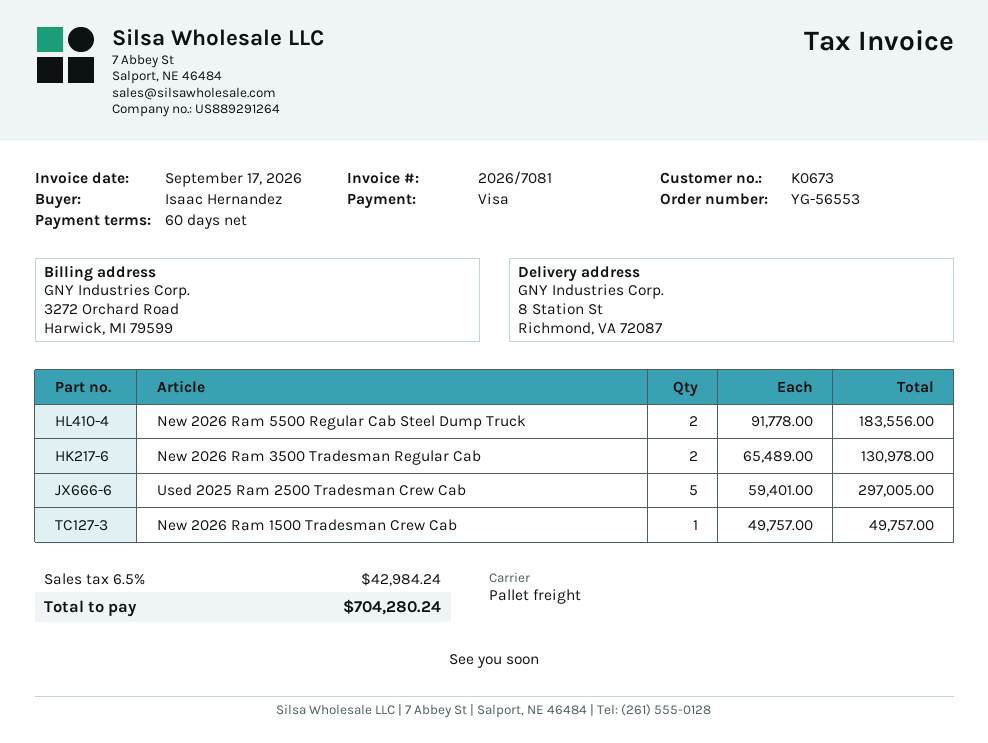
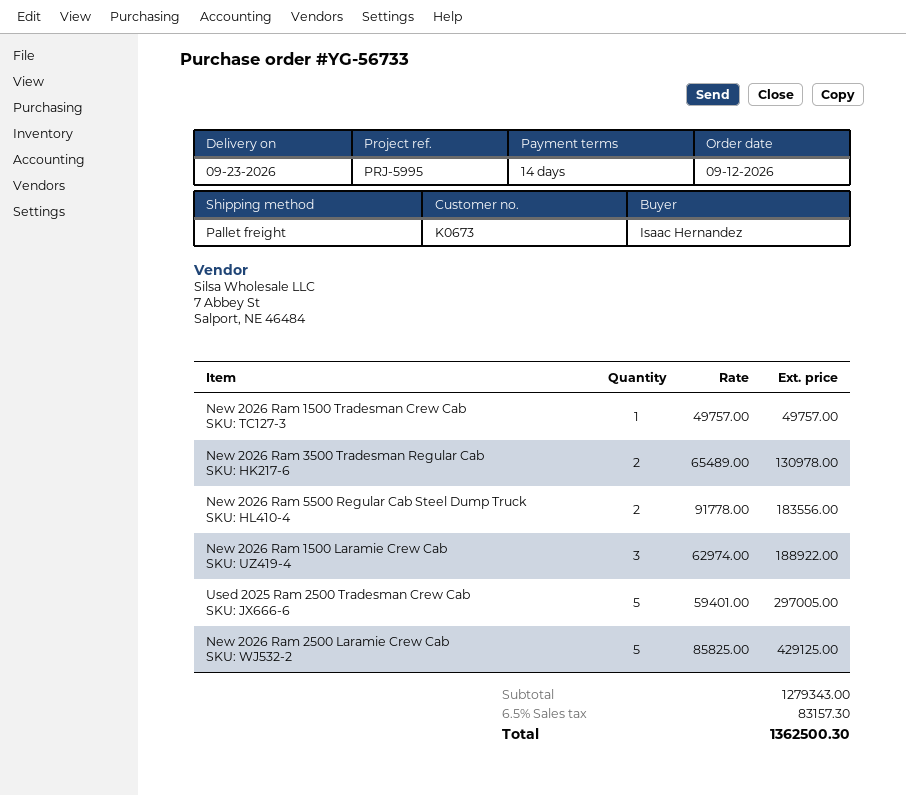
order number: YG-56553 -> YG-56733
payment terms: 60 days -> 14 days
New 2026 Ram 1500 Laramie Crew Cab: none -> 3 x 62974.00 = 188922.00
New 2026 Ram 2500 Laramie Crew Cab: none -> 5 x 85825.00 = 429125.00
tax: 6.5% = 42984.24 -> 6.5% = 83157.30
total: 704280.24 -> 1362500.30

